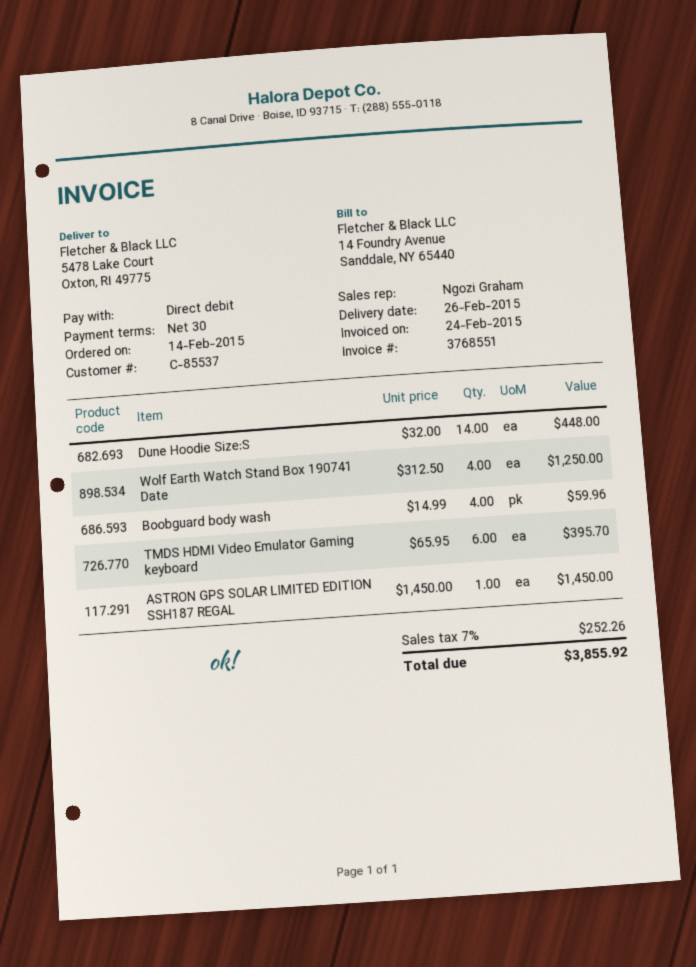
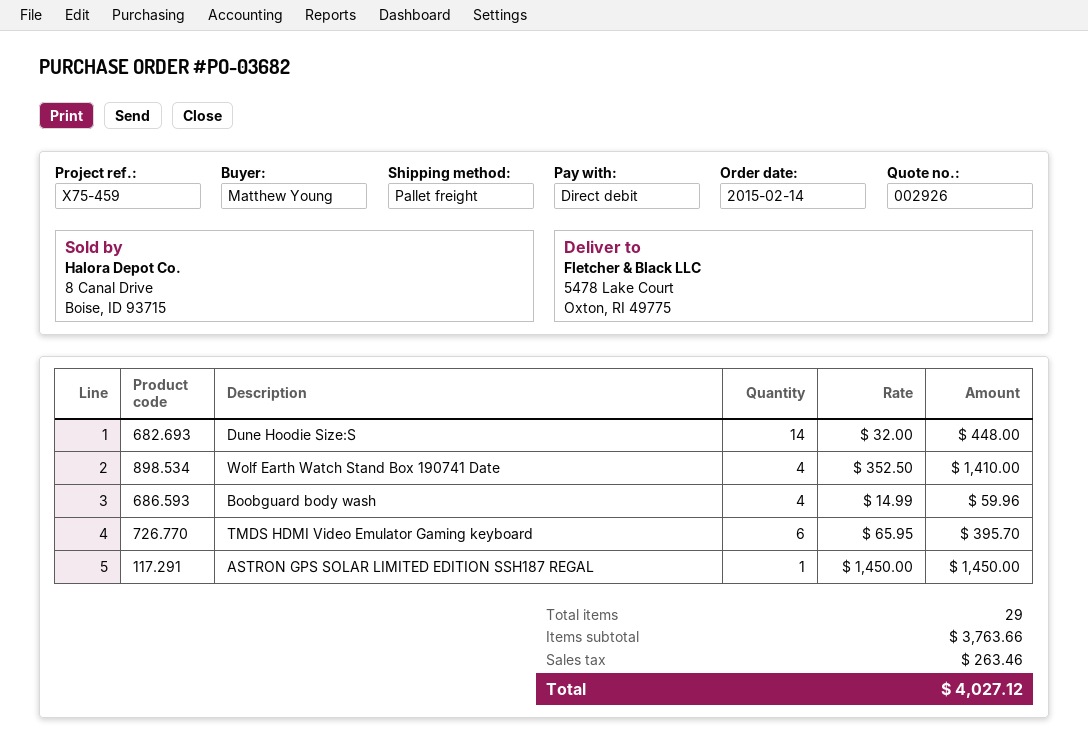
Wolf Earth Watch Stand Box 190741 Date: 4 x 312.50 = 1250.00 -> 4 x 352.50 = 1410.00
tax: 252.26 -> 263.46
total: 3855.92 -> 4027.12

